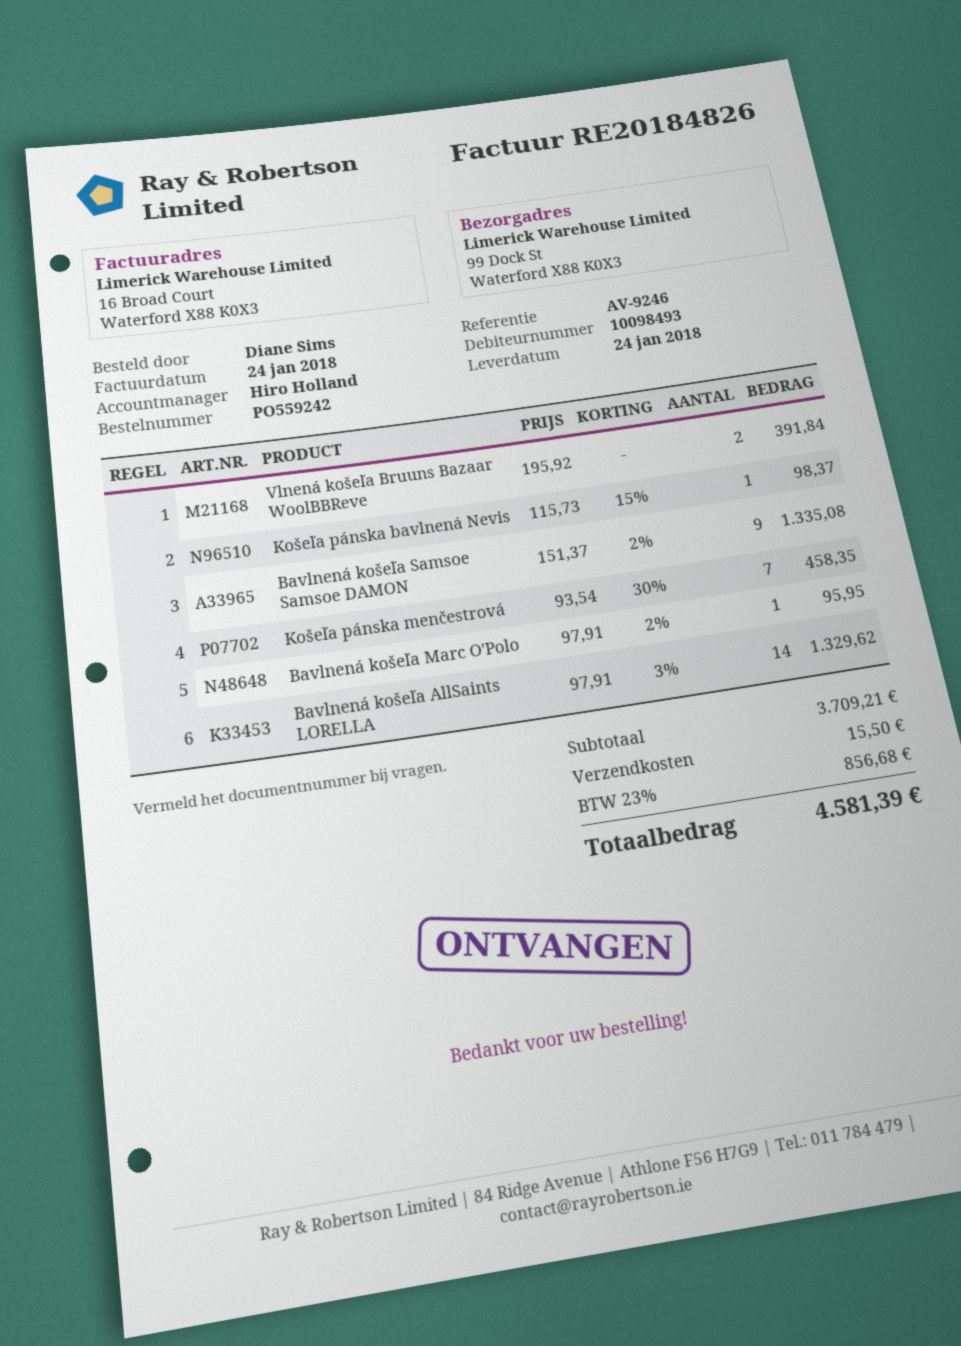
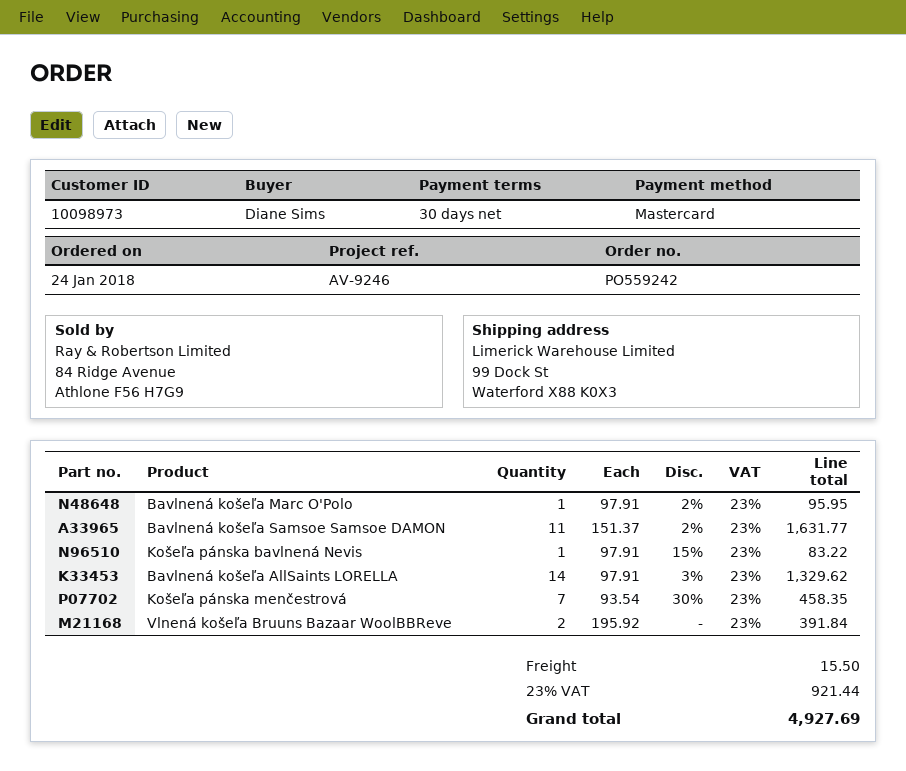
customer number: 10098493 -> 10098973
Košeľa pánska bavlnená Nevis: 1 x 115.73 - 15% = 98.37 -> 1 x 97.91 - 15% = 83.22
Bavlnená košeľa Samsoe Samsoe DAMON: 9 x 151.37 - 2% = 1335.08 -> 11 x 151.37 - 2% = 1631.77
tax: 23% = 856.68 -> 23% = 921.44
total: 4581.39 -> 4927.69

